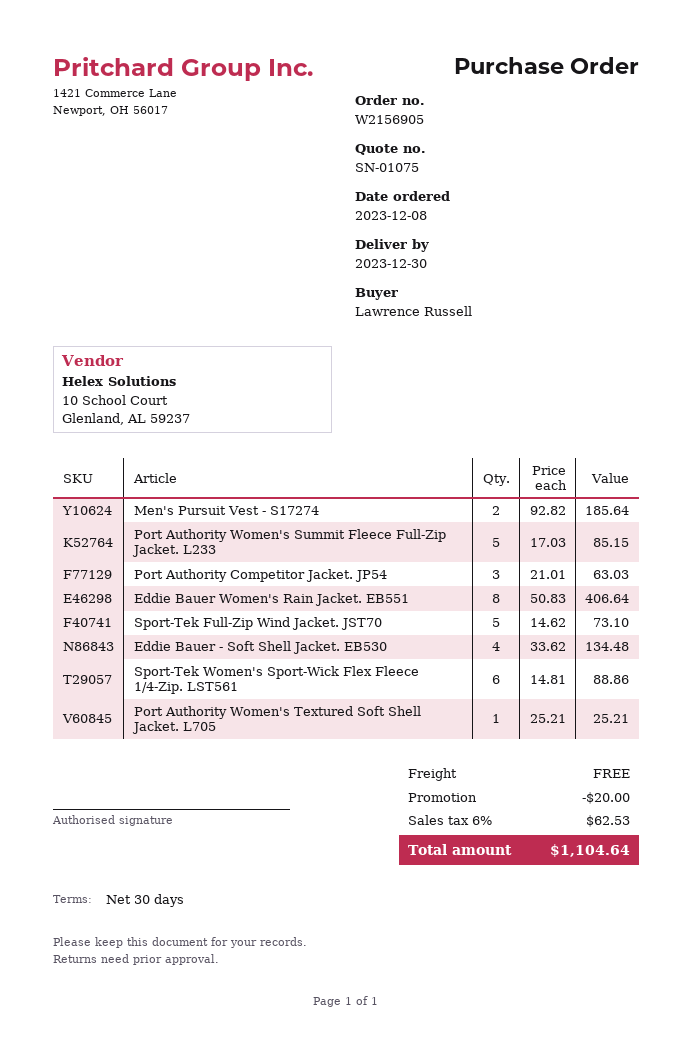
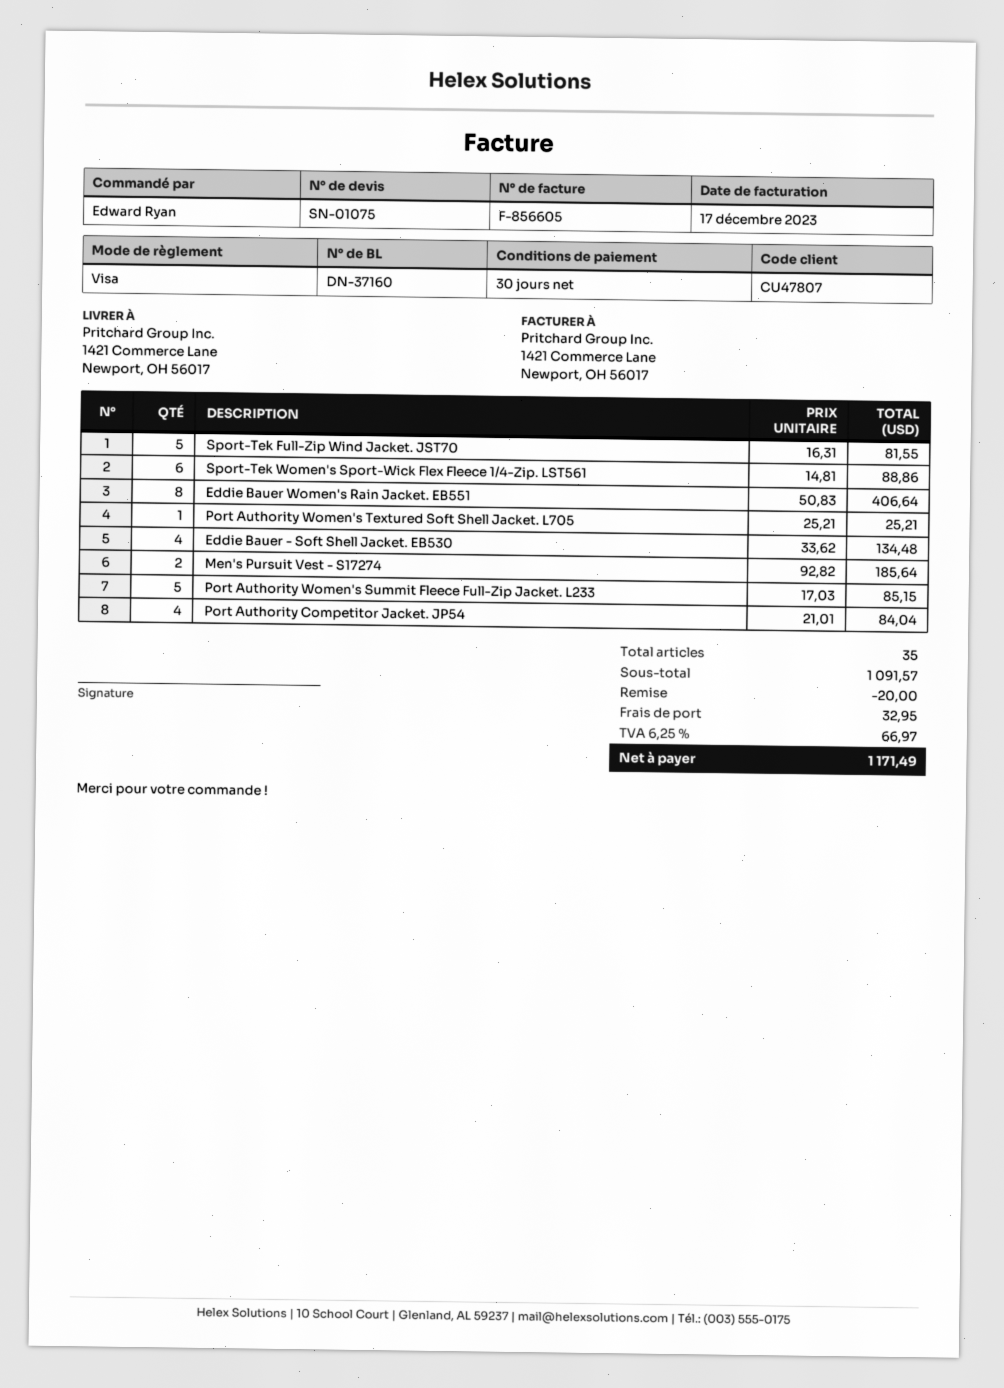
ordered by: Lawrence Russell -> Edward Ryan
Port Authority Competitor Jacket. JP54: 3 x 21.01 = 63.03 -> 4 x 21.01 = 84.04
Sport-Tek Full-Zip Wind Jacket. JST70: 5 x 14.62 = 73.10 -> 5 x 16.31 = 81.55
shipping: 0.00 -> 32.95
tax: 6% = 62.53 -> 6.25% = 66.97
total: 1104.64 -> 1171.49

